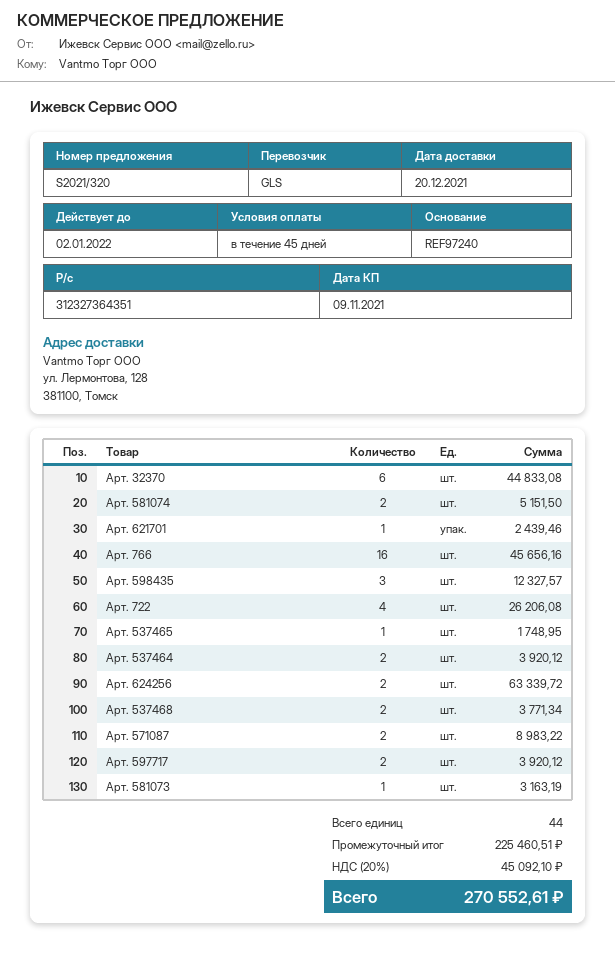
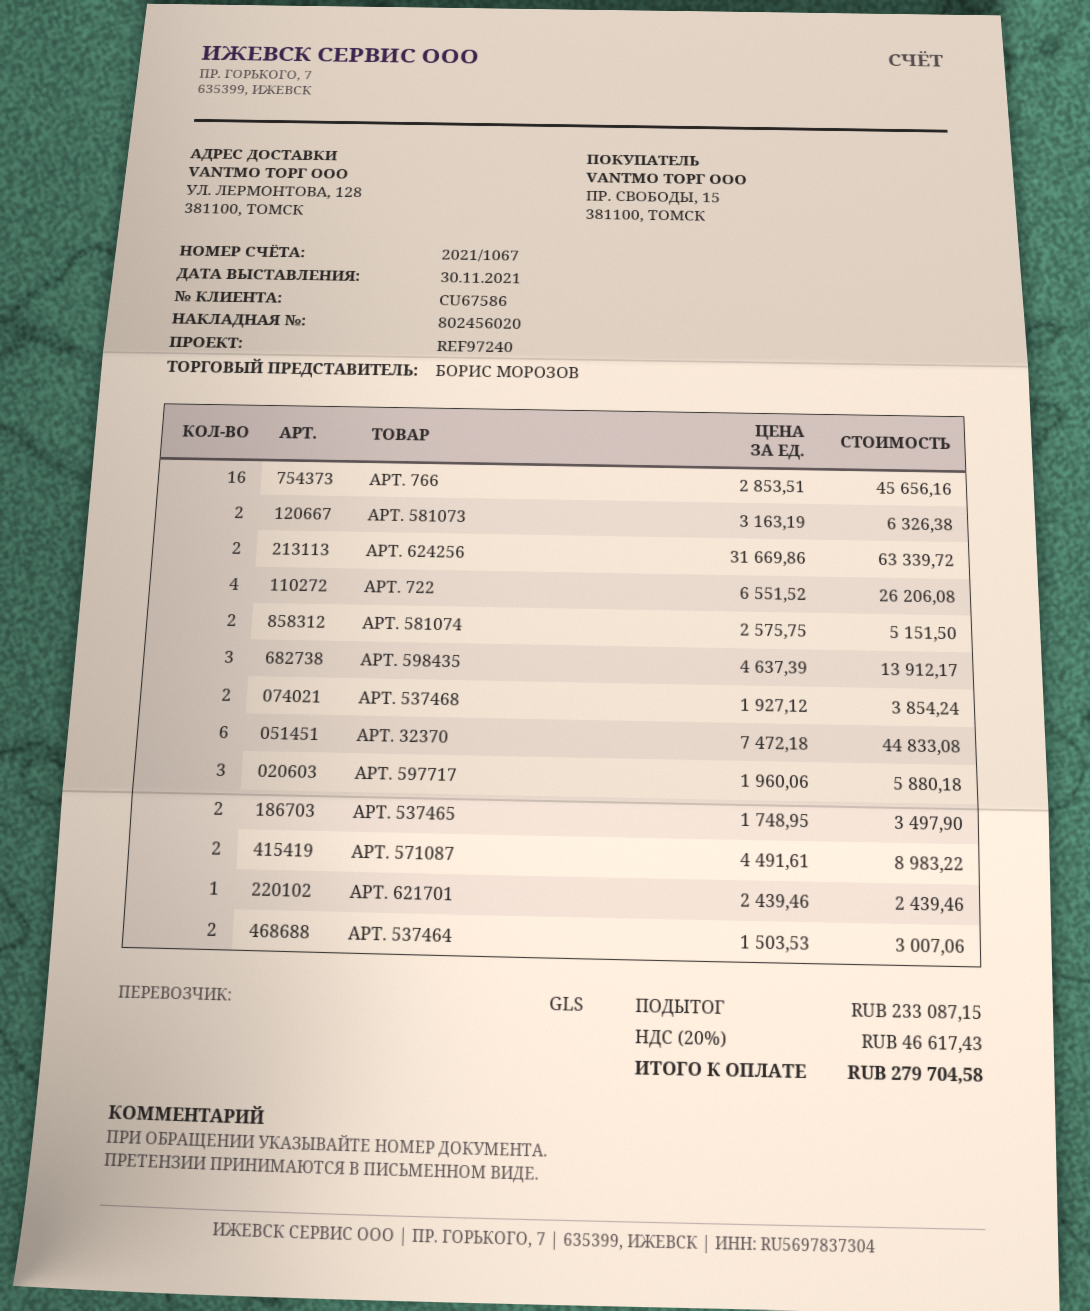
Арт. 598435: 3 for 12327.57 -> 3 for 13912.17
Арт. 537465: 1 for 1748.95 -> 2 for 3497.90
Арт. 537464: 2 for 3920.12 -> 2 for 3007.06
Арт. 537468: 2 for 3771.34 -> 2 for 3854.24
Арт. 597717: 2 for 3920.12 -> 3 for 5880.18
Арт. 581073: 1 for 3163.19 -> 2 for 6326.38
subtotal: 225460.51 -> 233087.15
tax: 20% = 45092.10 -> 20% = 46617.43
total: 270552.61 -> 279704.58

